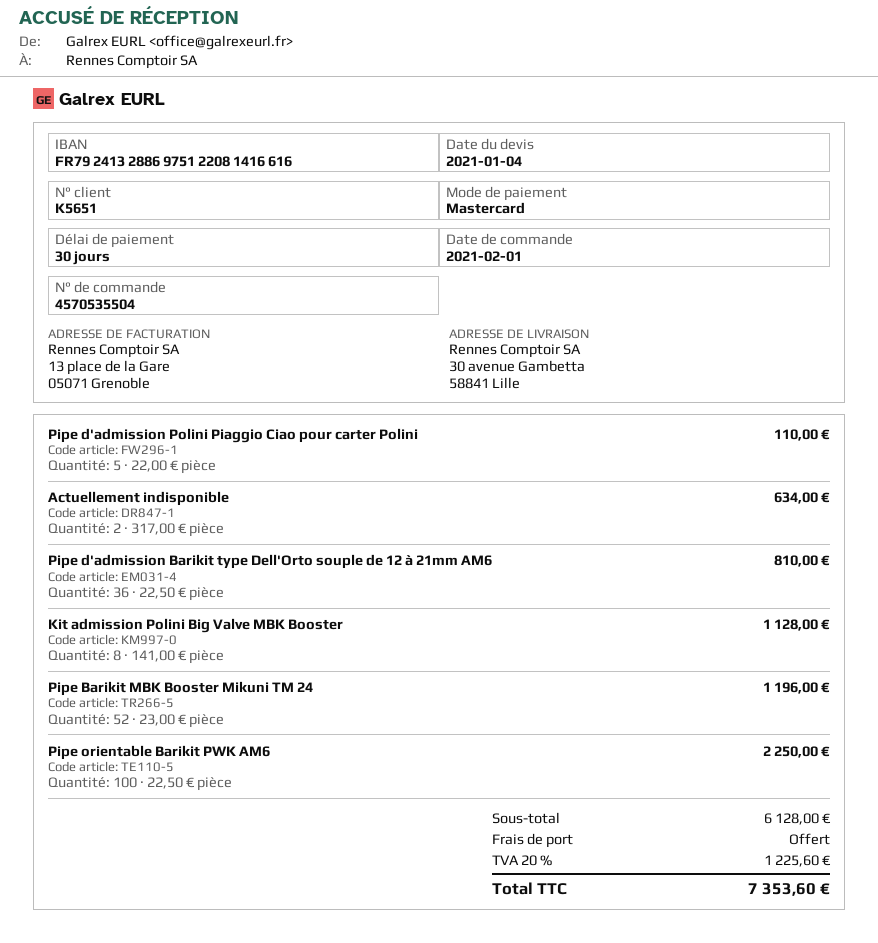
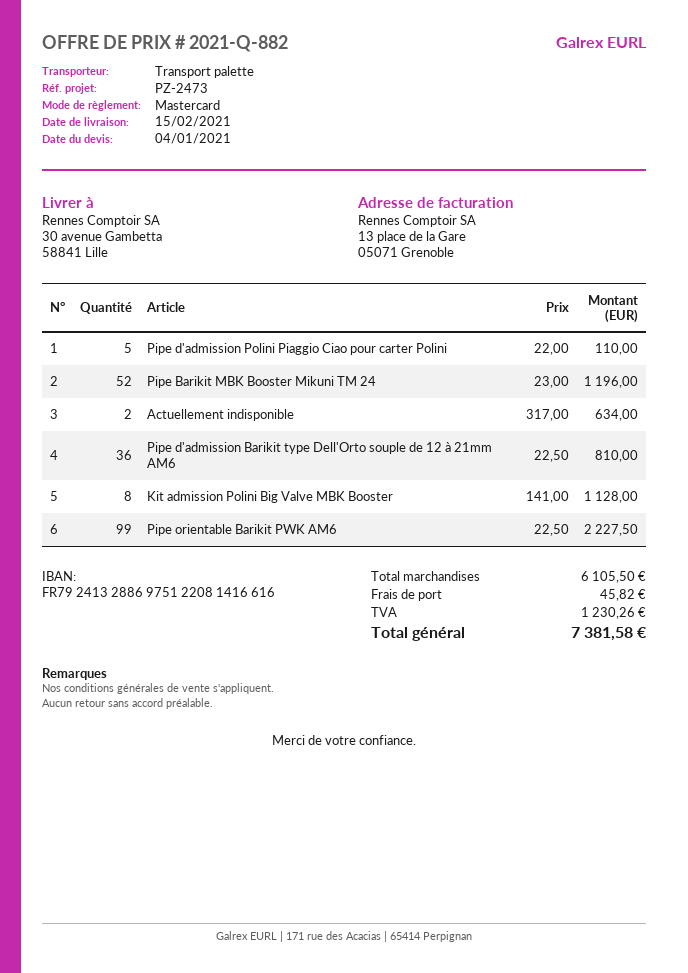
Pipe orientable Barikit PWK AM6: 100 x 22.50 = 2250.00 -> 99 x 22.50 = 2227.50
subtotal: 6128.00 -> 6105.50
shipping: 0.00 -> 45.82
tax: 1225.60 -> 1230.26
total: 7353.60 -> 7381.58

